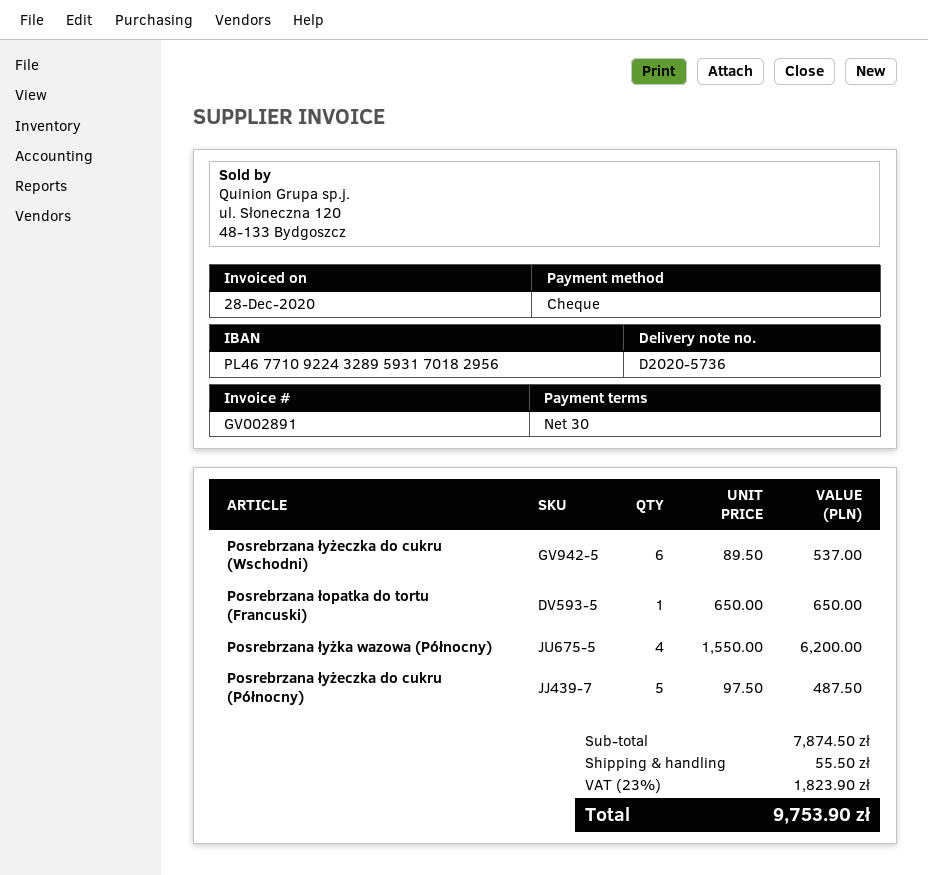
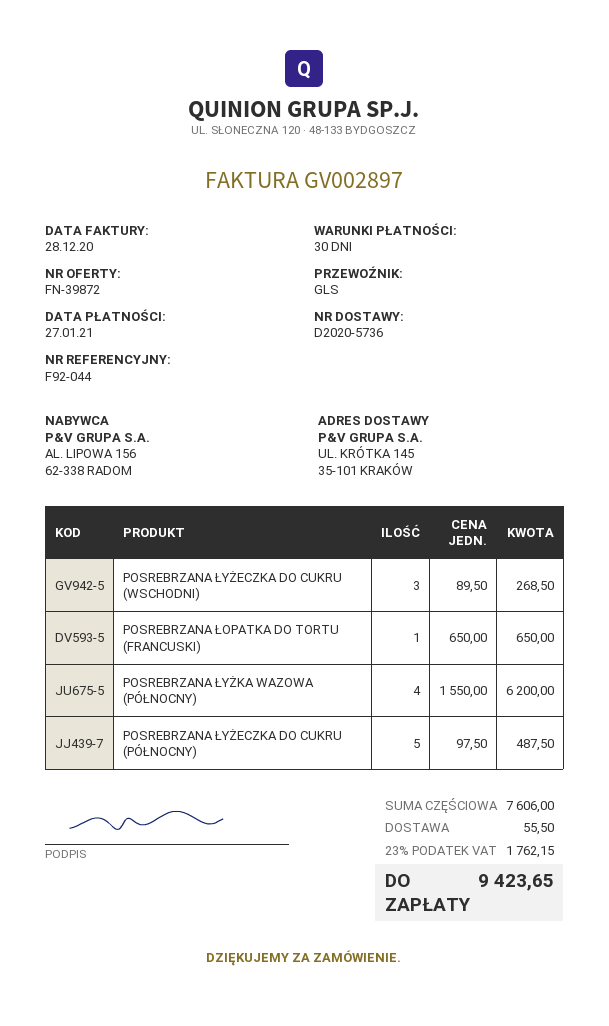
invoice number: GV002891 -> GV002897
Posrebrzana łyżeczka do cukru (Wschodni): 6 x 89.50 = 537.00 -> 3 x 89.50 = 268.50
subtotal: 7874.50 -> 7606.00
tax: 23% = 1823.90 -> 23% = 1762.15
total: 9753.90 -> 9423.65

